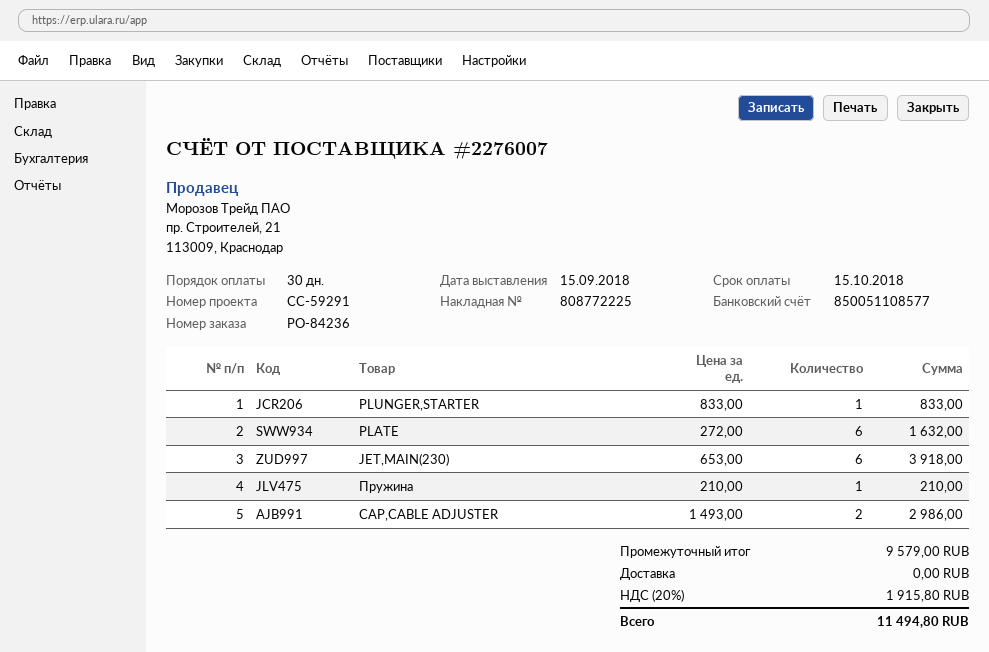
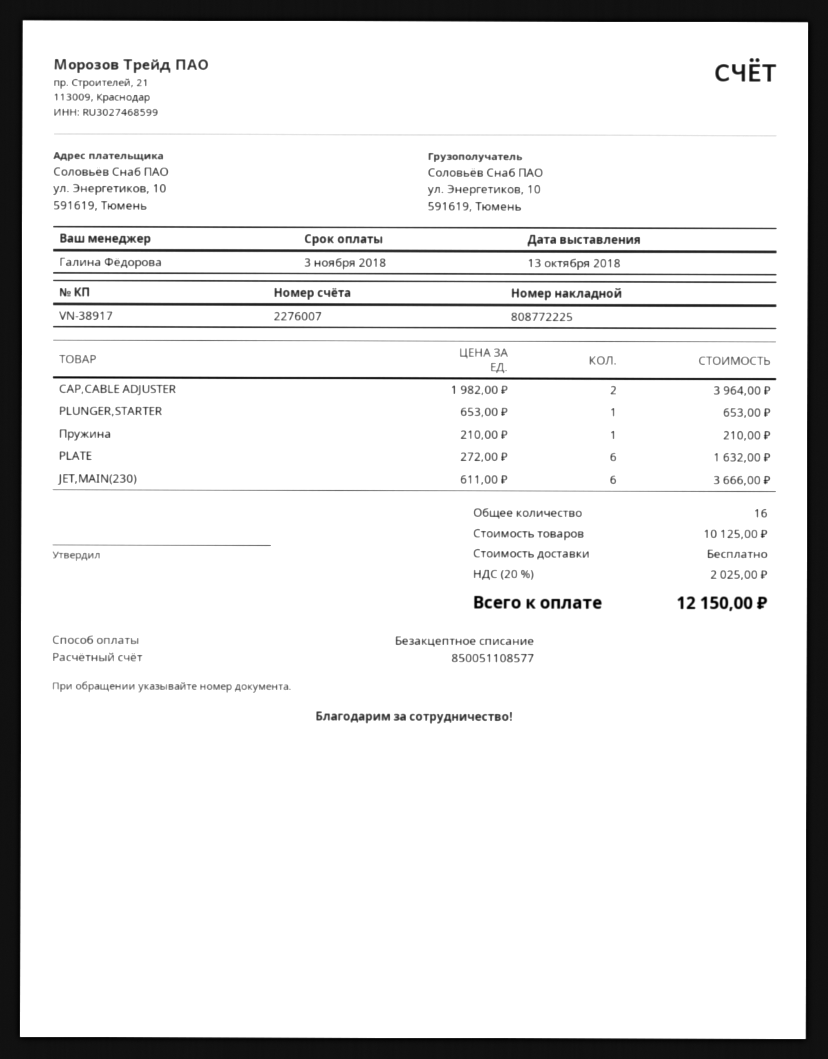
invoice date: 2018-09-15 -> 2018-10-13
due date: 2018-10-15 -> 2018-11-03
PLUNGER,STARTER: 1 x 833.00 = 833.00 -> 1 x 653.00 = 653.00
JET,MAIN(230): 6 x 653.00 = 3918.00 -> 6 x 611.00 = 3666.00
CAP,CABLE ADJUSTER: 2 x 1493.00 = 2986.00 -> 2 x 1982.00 = 3964.00
subtotal: 9579.00 -> 10125.00
tax: 20% = 1915.80 -> 20% = 2025.00
total: 11494.80 -> 12150.00

